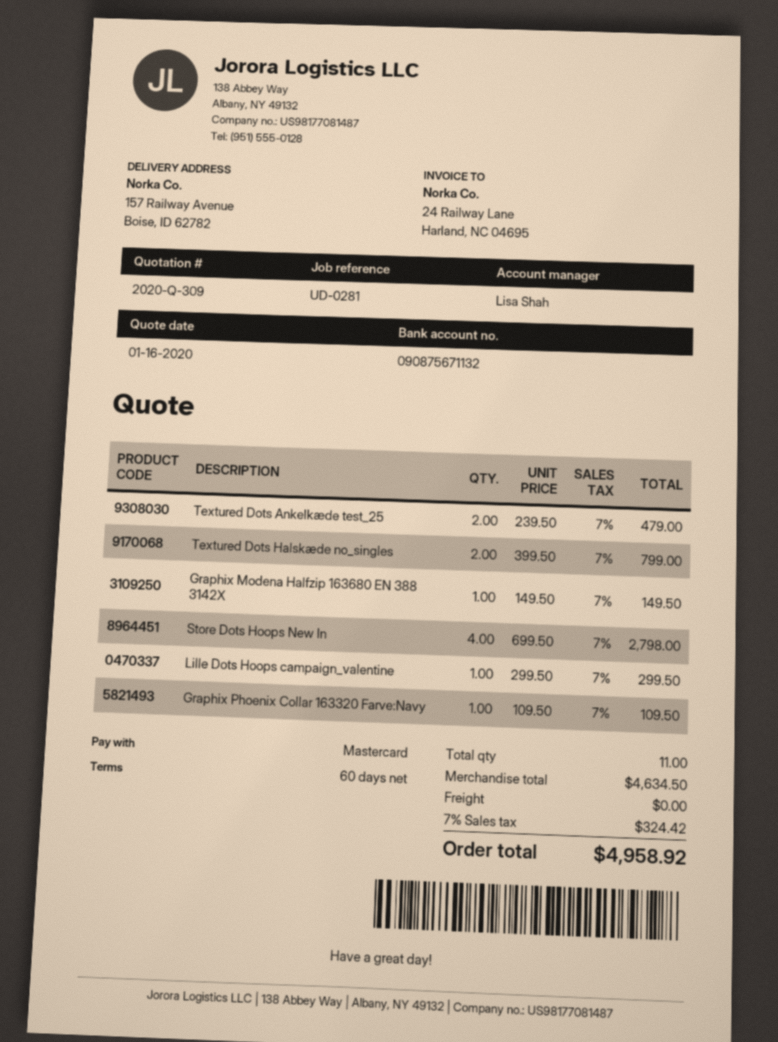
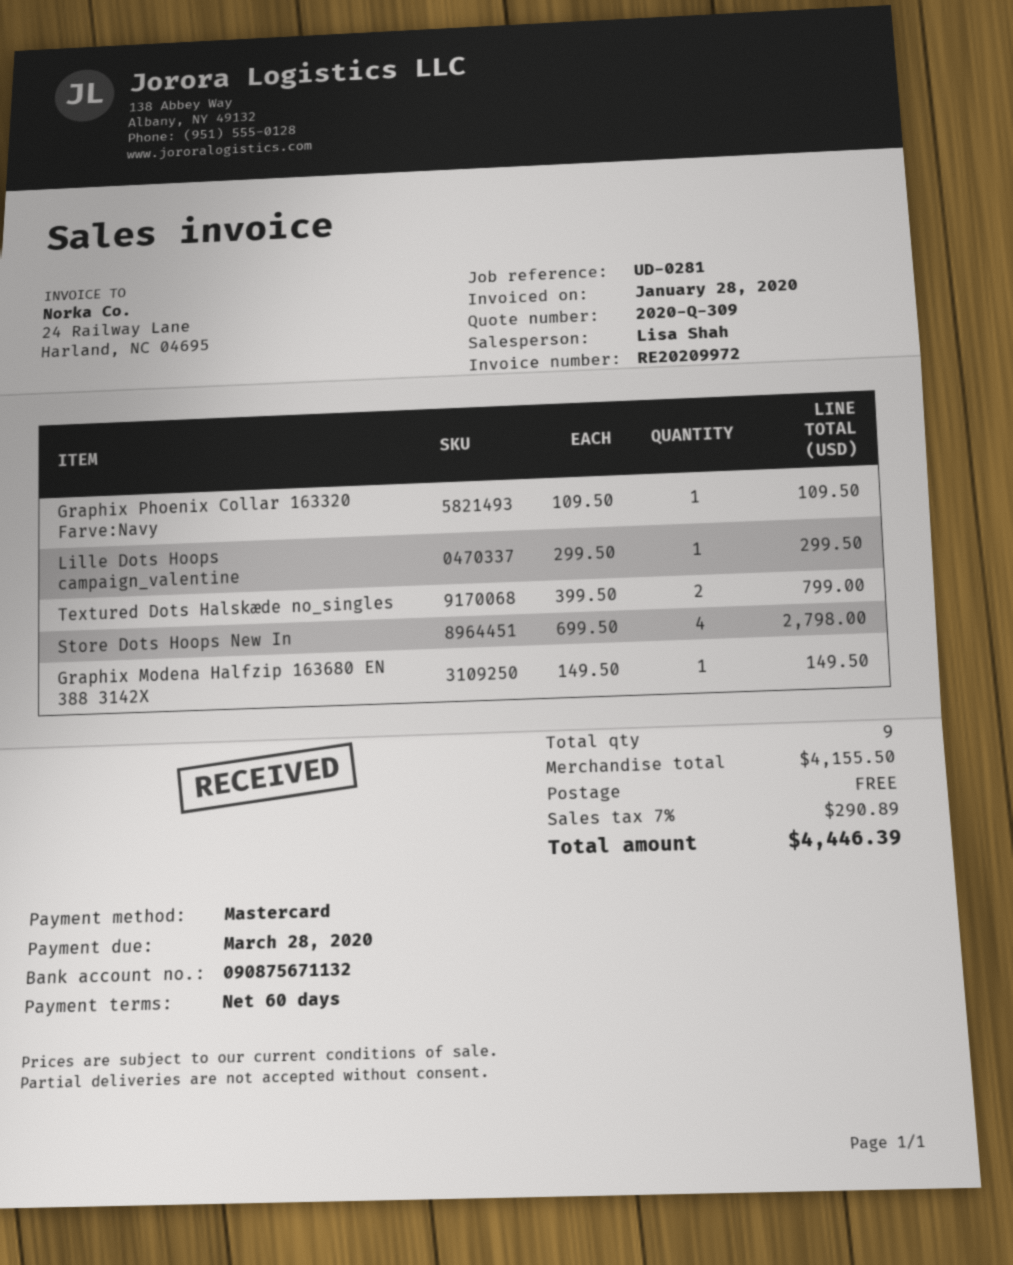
Textured Dots Ankelkæde test_25: 2 x 239.50 = 479.00 -> none
total quantity: 11 -> 9
subtotal: 4634.50 -> 4155.50
tax: 7% = 324.42 -> 7% = 290.89
total: 4958.92 -> 4446.39

